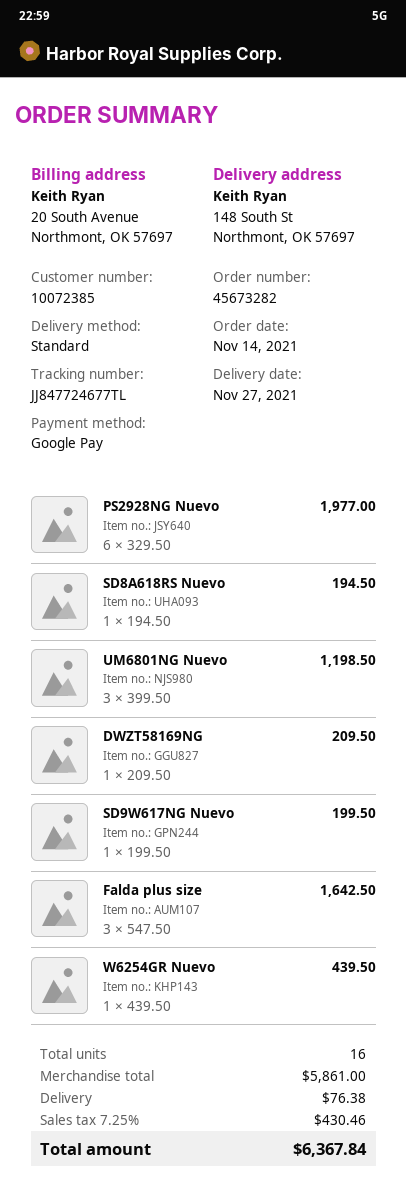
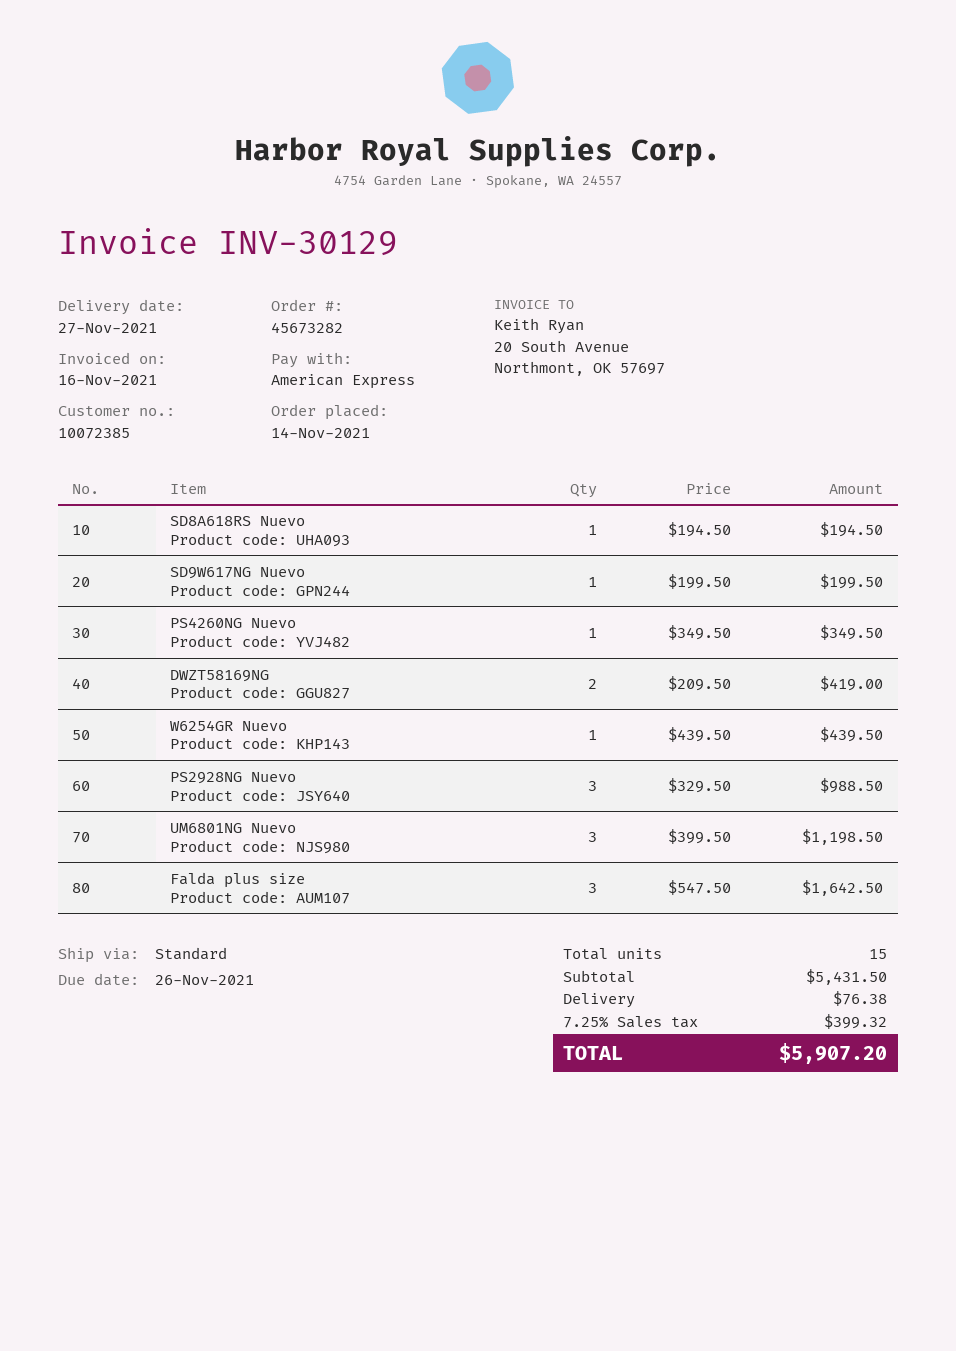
payment method: Google Pay -> American Express
PS2928NG Nuevo: 6 x 329.50 = 1977.00 -> 3 x 329.50 = 988.50
DWZT58169NG: 1 x 209.50 = 209.50 -> 2 x 209.50 = 419.00
PS4260NG Nuevo: none -> 1 x 349.50 = 349.50
total quantity: 16 -> 15
subtotal: 5861.00 -> 5431.50
tax: 7.25% = 430.46 -> 7.25% = 399.32
total: 6367.84 -> 5907.20

